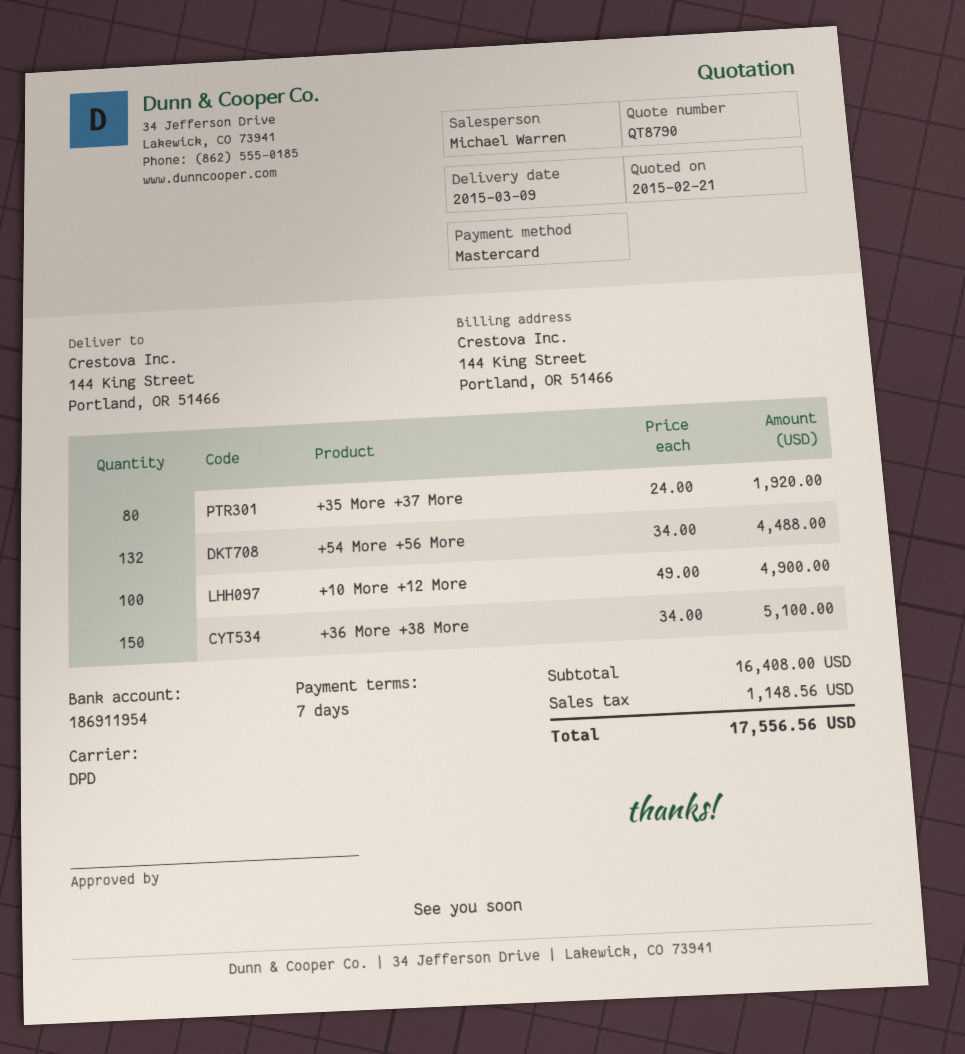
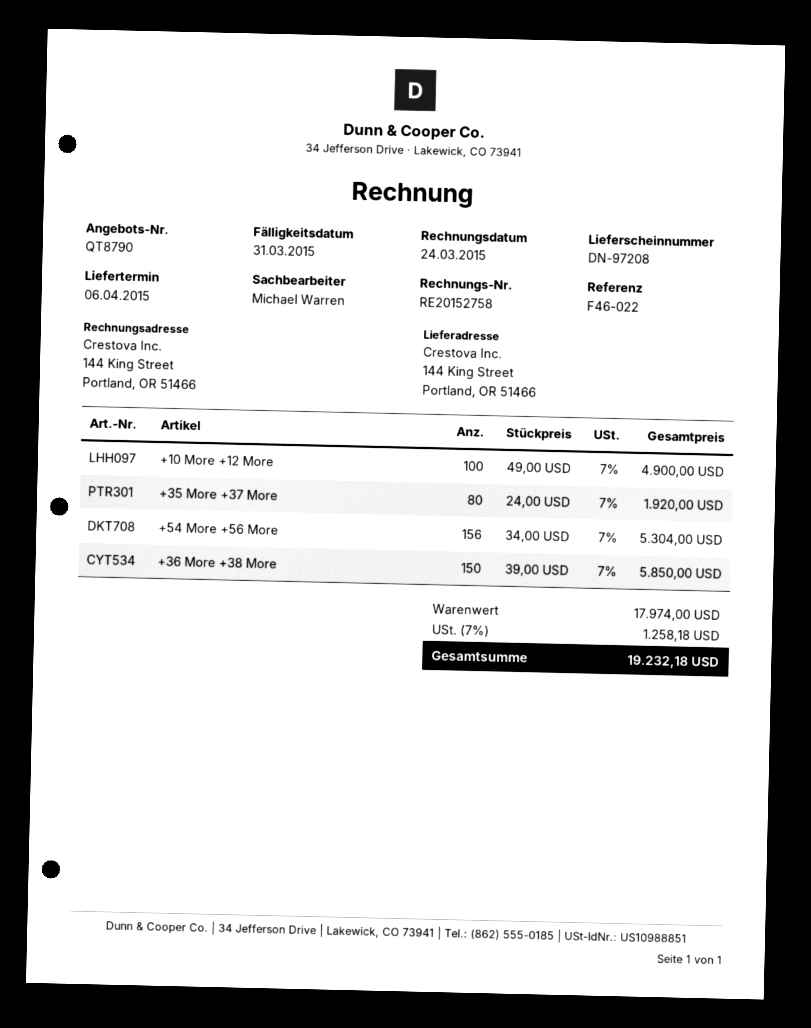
delivery date: 2015-03-09 -> 2015-04-06
+54 More +56 More: 132 x 34.00 = 4488.00 -> 156 x 34.00 = 5304.00
+36 More +38 More: 150 x 34.00 = 5100.00 -> 150 x 39.00 = 5850.00
subtotal: 16408.00 -> 17974.00
tax: 1148.56 -> 1258.18
total: 17556.56 -> 19232.18

